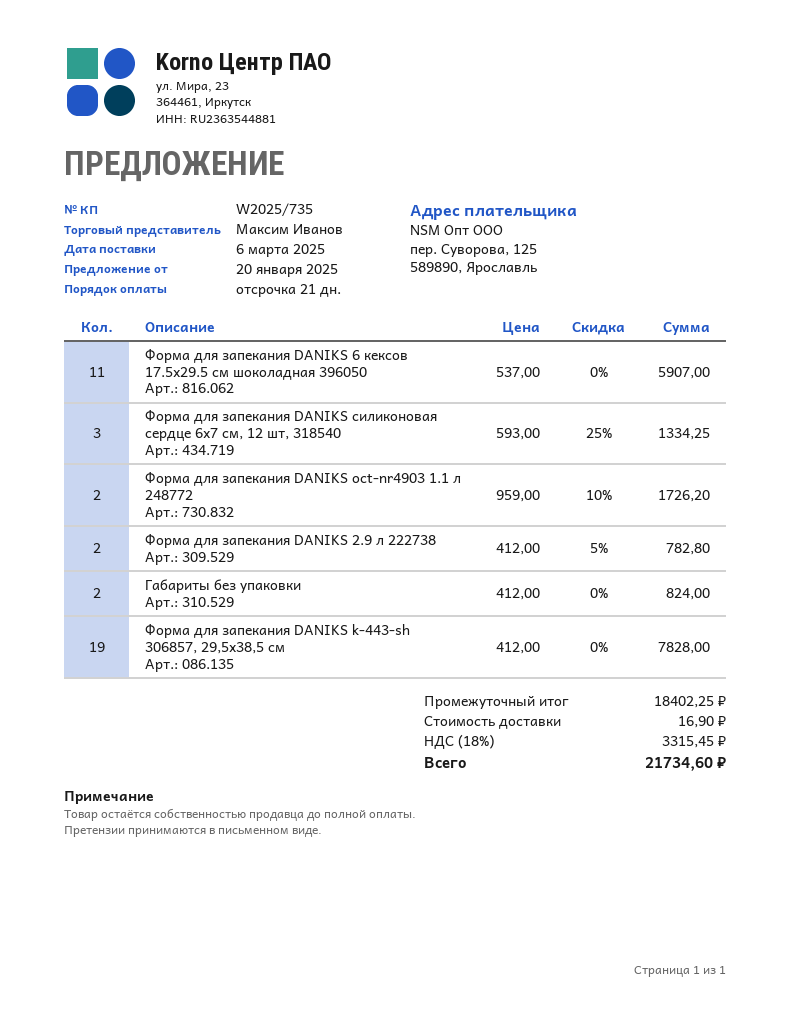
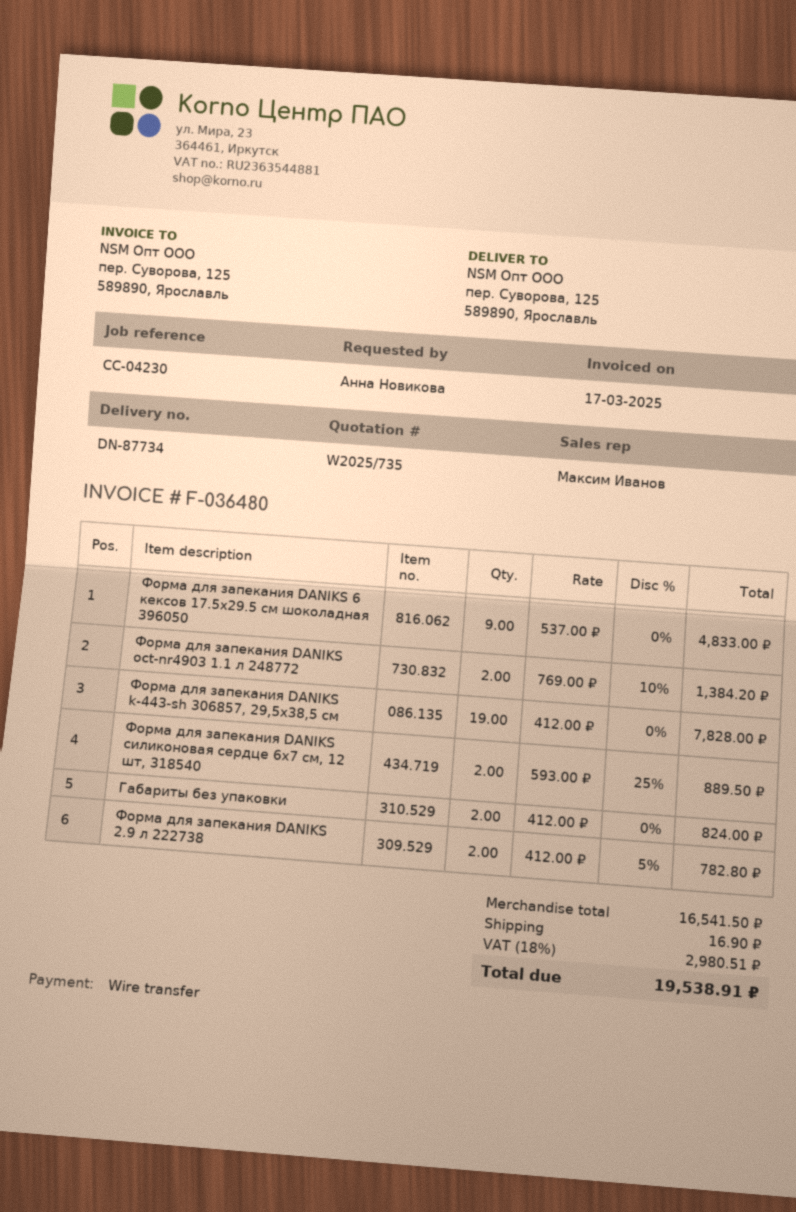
Форма для запекания DANIKS 6 кексов 17.5х29.5 см шоколадная 396050: 11 x 537.00 = 5907.00 -> 9 x 537.00 = 4833.00
Форма для запекания DANIKS силиконовая сердце 6х7 см, 12 шт, 318540: 3 x 593.00 - 25% = 1334.25 -> 2 x 593.00 - 25% = 889.50
Форма для запекания DANIKS oct-nr4903 1.1 л 248772: 2 x 959.00 - 10% = 1726.20 -> 2 x 769.00 - 10% = 1384.20
subtotal: 18402.25 -> 16541.50
tax: 18% = 3315.45 -> 18% = 2980.51
total: 21734.60 -> 19538.91

